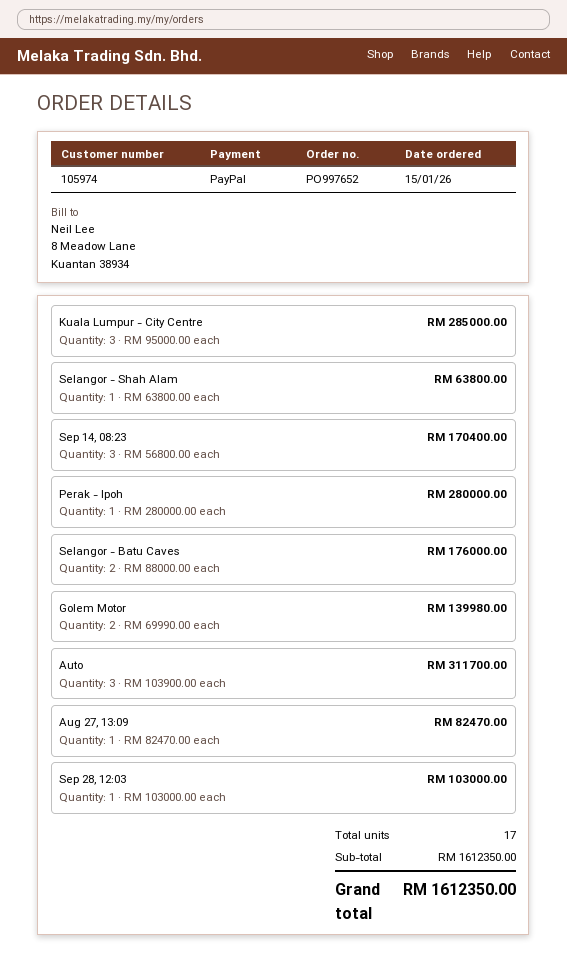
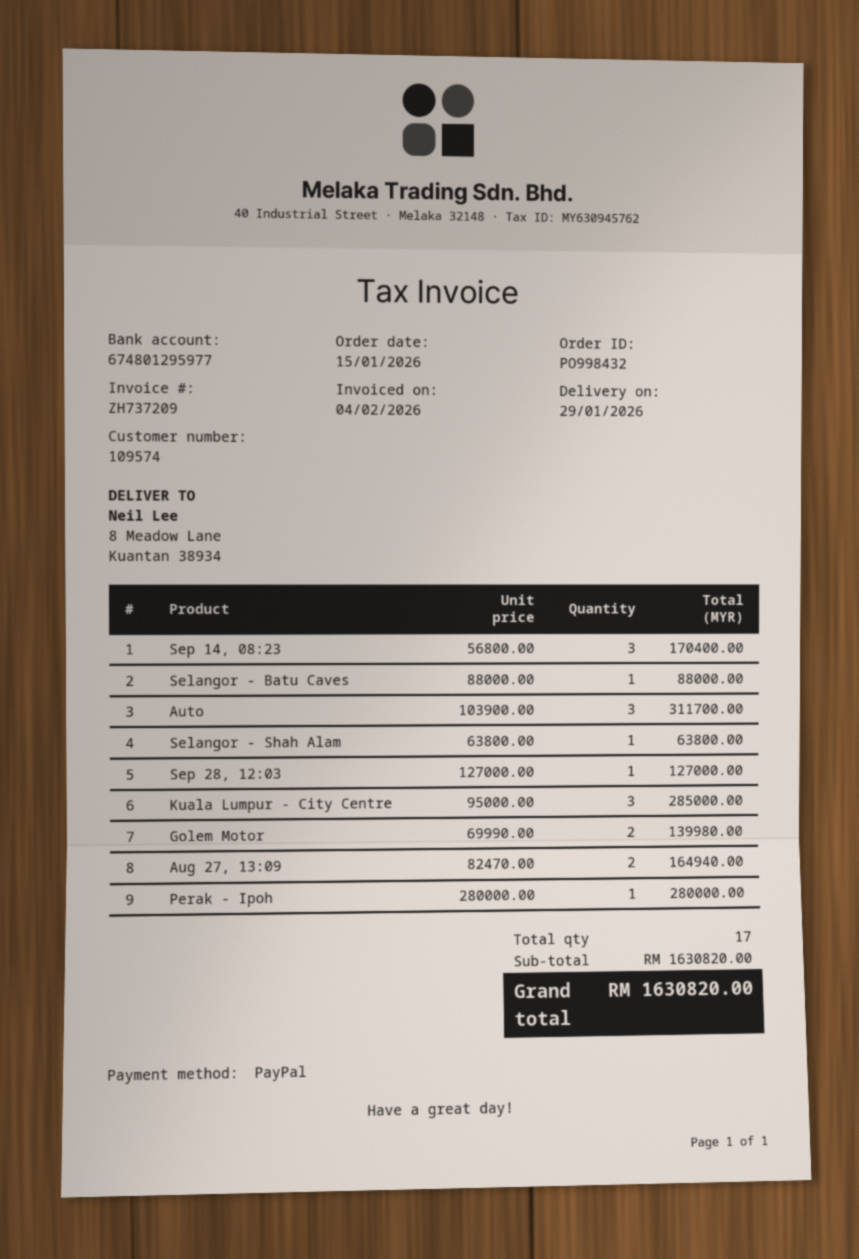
order number: PO997652 -> PO998432
customer number: 105974 -> 109574
Selangor - Batu Caves: 2 x 88000.00 = 176000.00 -> 1 x 88000.00 = 88000.00
Aug 27, 13:09: 1 x 82470.00 = 82470.00 -> 2 x 82470.00 = 164940.00
Sep 28, 12:03: 1 x 103000.00 = 103000.00 -> 1 x 127000.00 = 127000.00
subtotal: 1612350.00 -> 1630820.00
total: 1612350.00 -> 1630820.00

